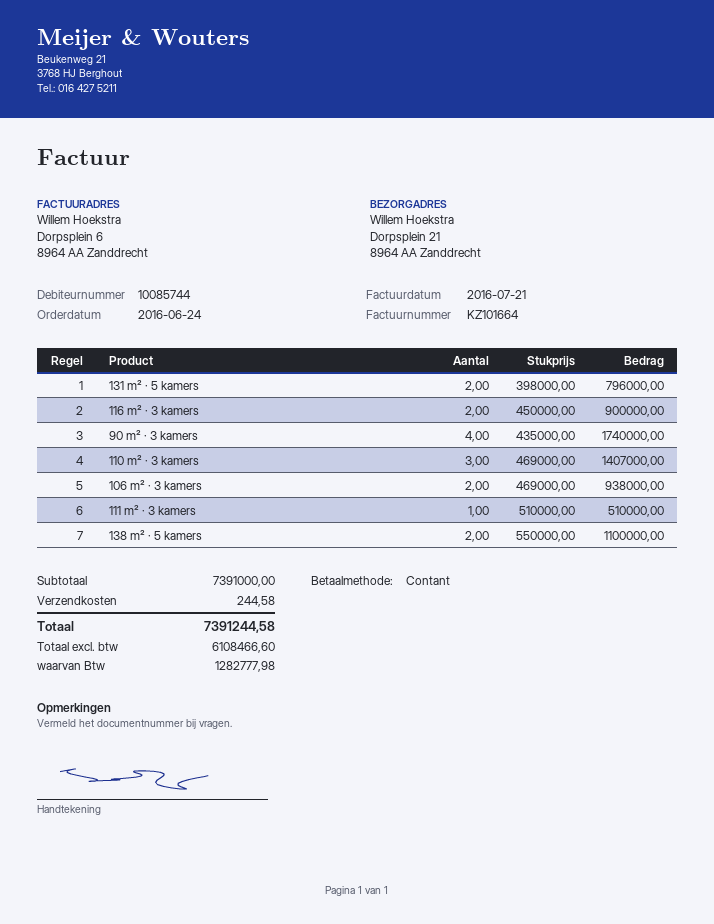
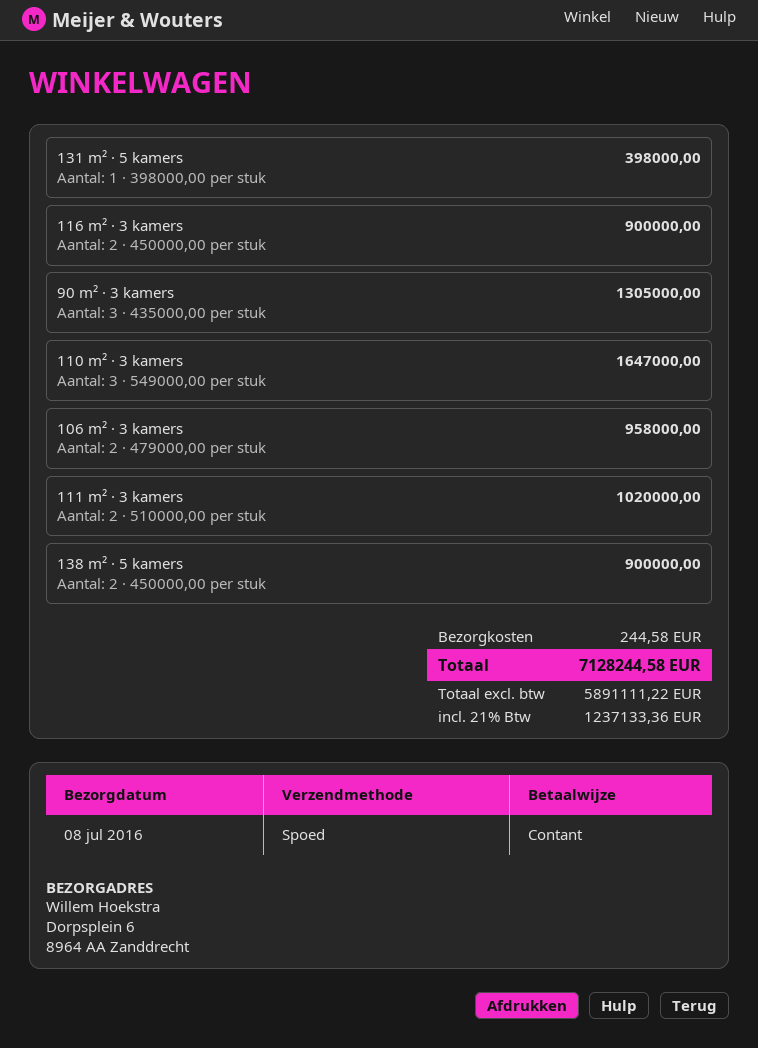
ship to: Dorpsplein 21, 8964 AA Zanddrecht -> Dorpsplein 6, 8964 AA Zanddrecht
131 m² · 5 kamers: 2 x 398000.00 = 796000.00 -> 1 x 398000.00 = 398000.00
90 m² · 3 kamers: 4 x 435000.00 = 1740000.00 -> 3 x 435000.00 = 1305000.00
110 m² · 3 kamers: 3 x 469000.00 = 1407000.00 -> 3 x 549000.00 = 1647000.00
106 m² · 3 kamers: 2 x 469000.00 = 938000.00 -> 2 x 479000.00 = 958000.00
111 m² · 3 kamers: 1 x 510000.00 = 510000.00 -> 2 x 510000.00 = 1020000.00
138 m² · 5 kamers: 2 x 550000.00 = 1100000.00 -> 2 x 450000.00 = 900000.00
net: 6108466.60 -> 5891111.22
tax: 1282777.98 -> 1237133.36
total: 7391244.58 -> 7128244.58

